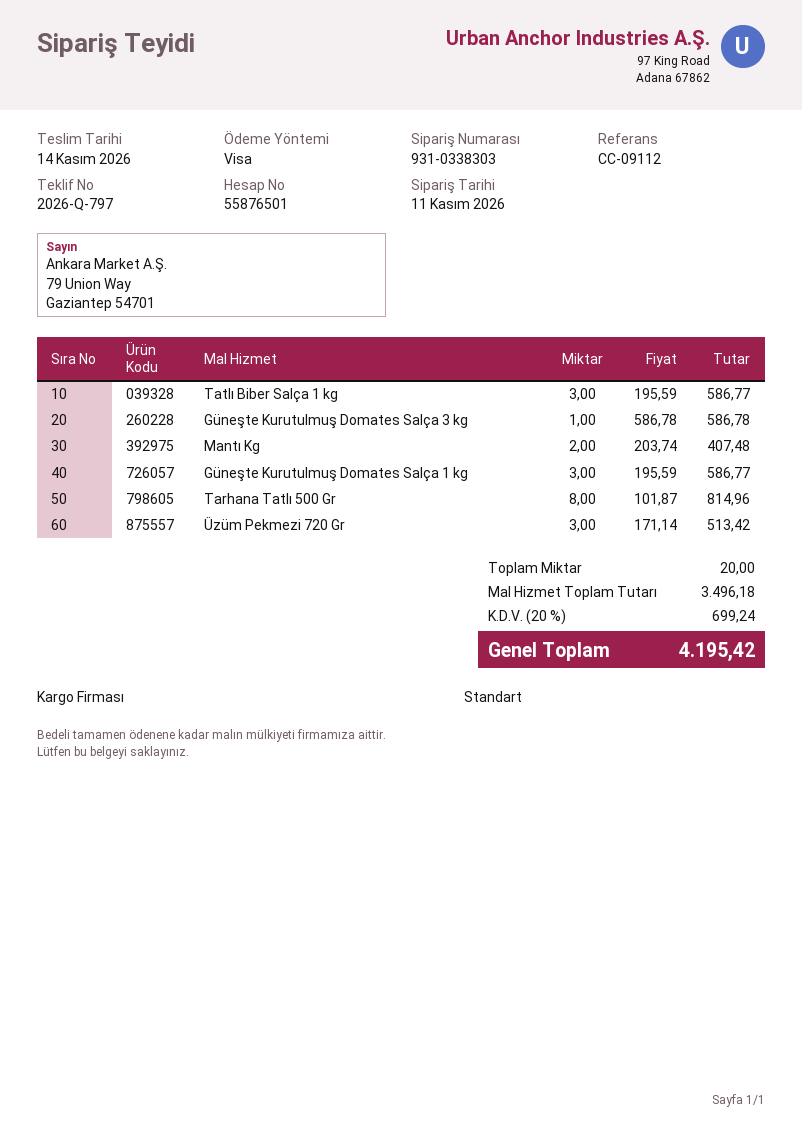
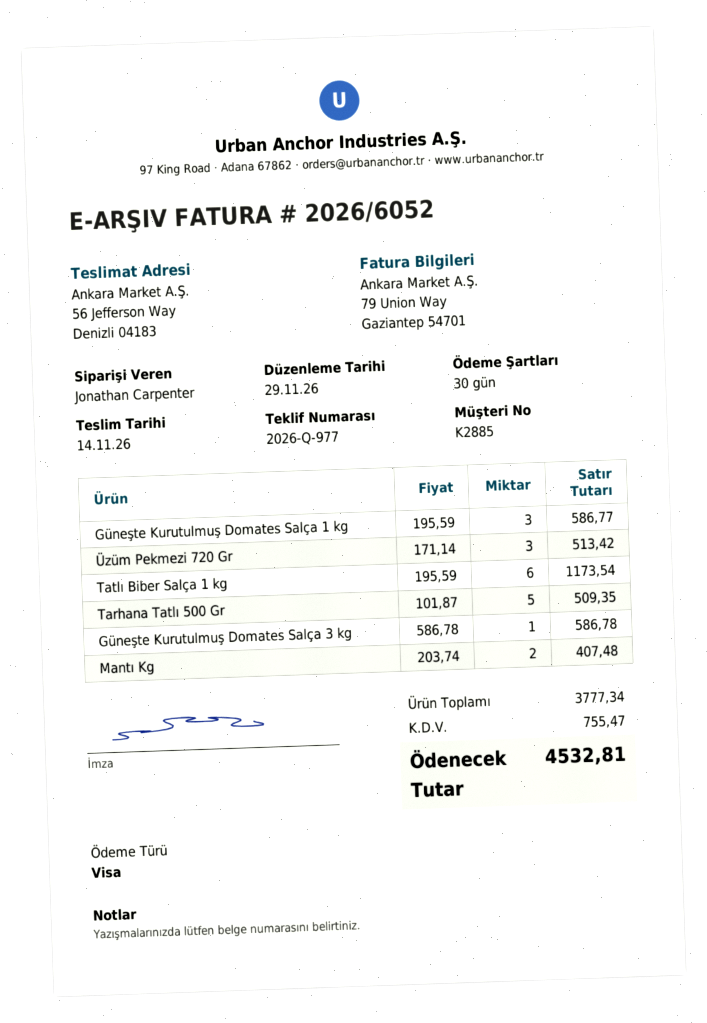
quote number: 2026-Q-797 -> 2026-Q-977
Tatlı Biber Salça 1 kg: 3 x 195.59 = 586.77 -> 6 x 195.59 = 1173.54
Tarhana Tatlı 500 Gr: 8 x 101.87 = 814.96 -> 5 x 101.87 = 509.35
subtotal: 3496.18 -> 3777.34
tax: 699.24 -> 755.47
total: 4195.42 -> 4532.81

